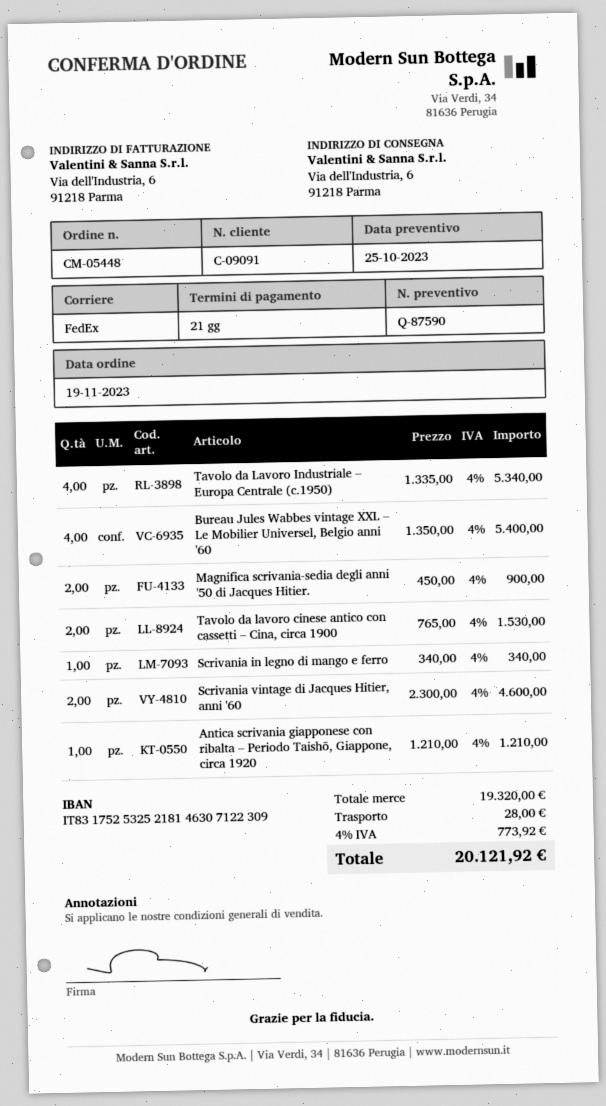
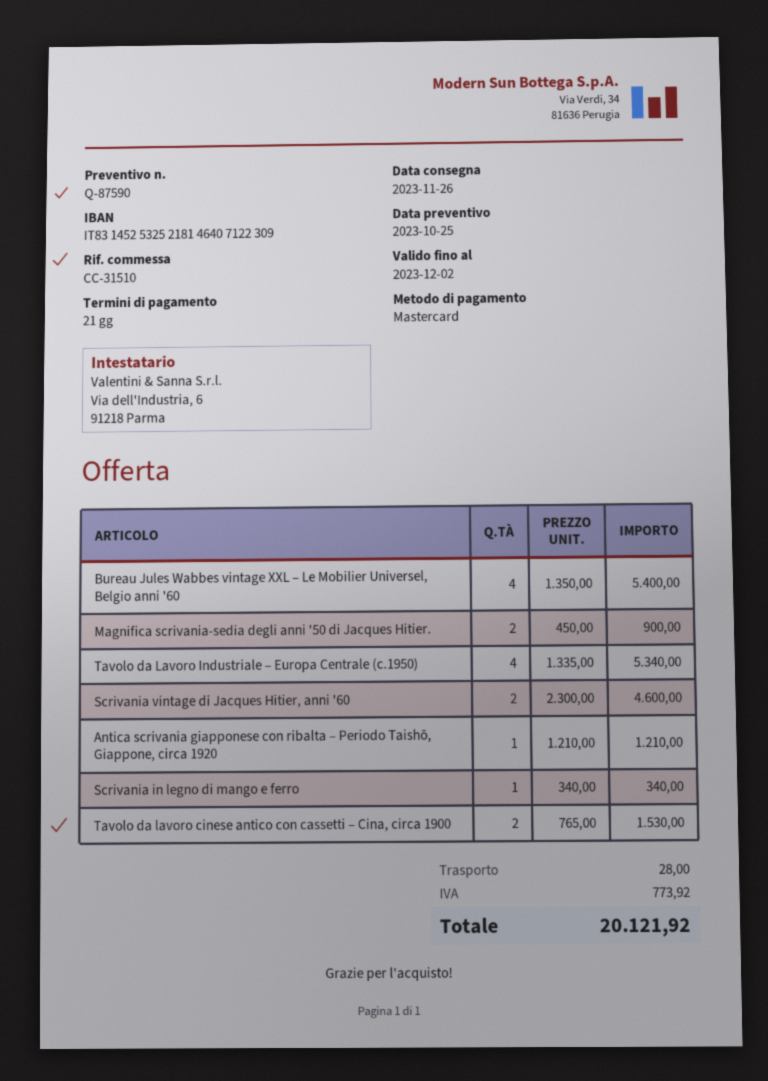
bank account: IT8317525325218146307122309 -> IT8314525325218146407122309

